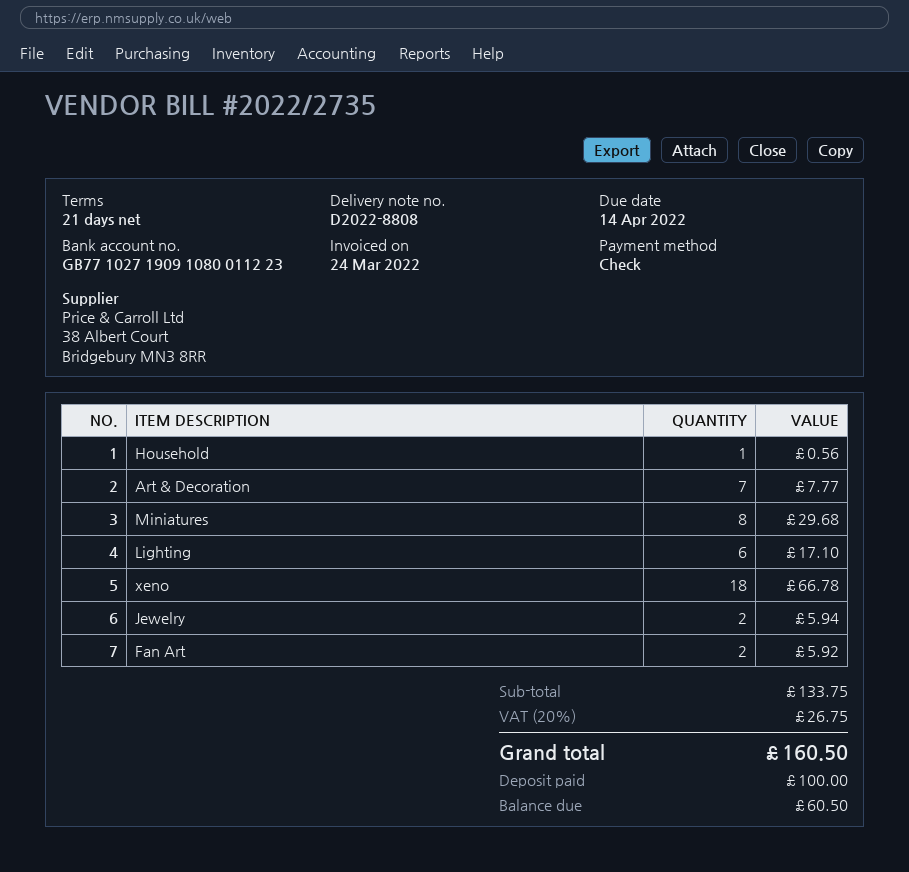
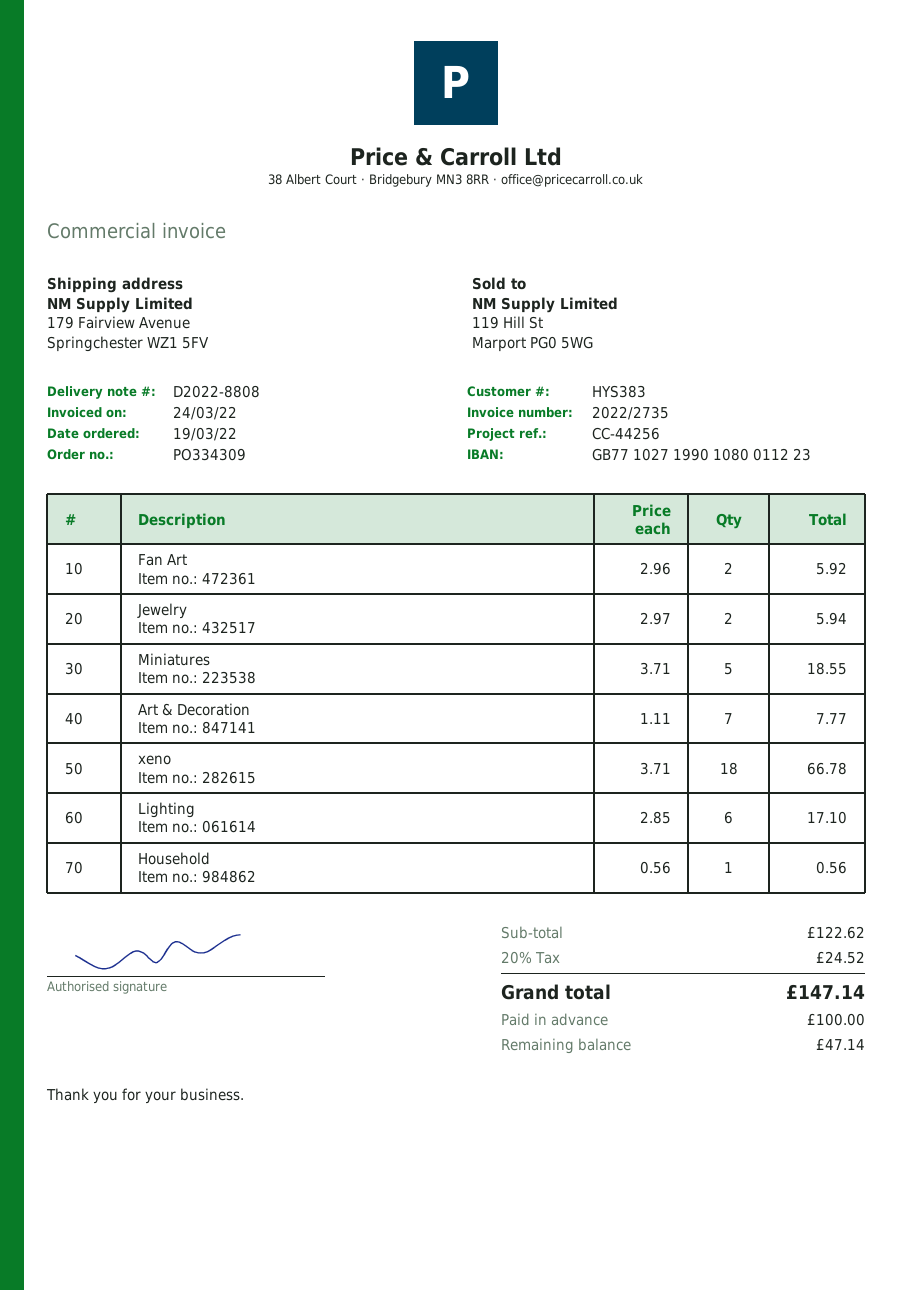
bank account: GB77102719091080011223 -> GB77102719901080011223
Miniatures: 8 for 29.68 -> 5 for 18.55
subtotal: 133.75 -> 122.62
tax: 20% = 26.75 -> 20% = 24.52
total: 160.50 -> 147.14
balance: 60.50 -> 47.14

